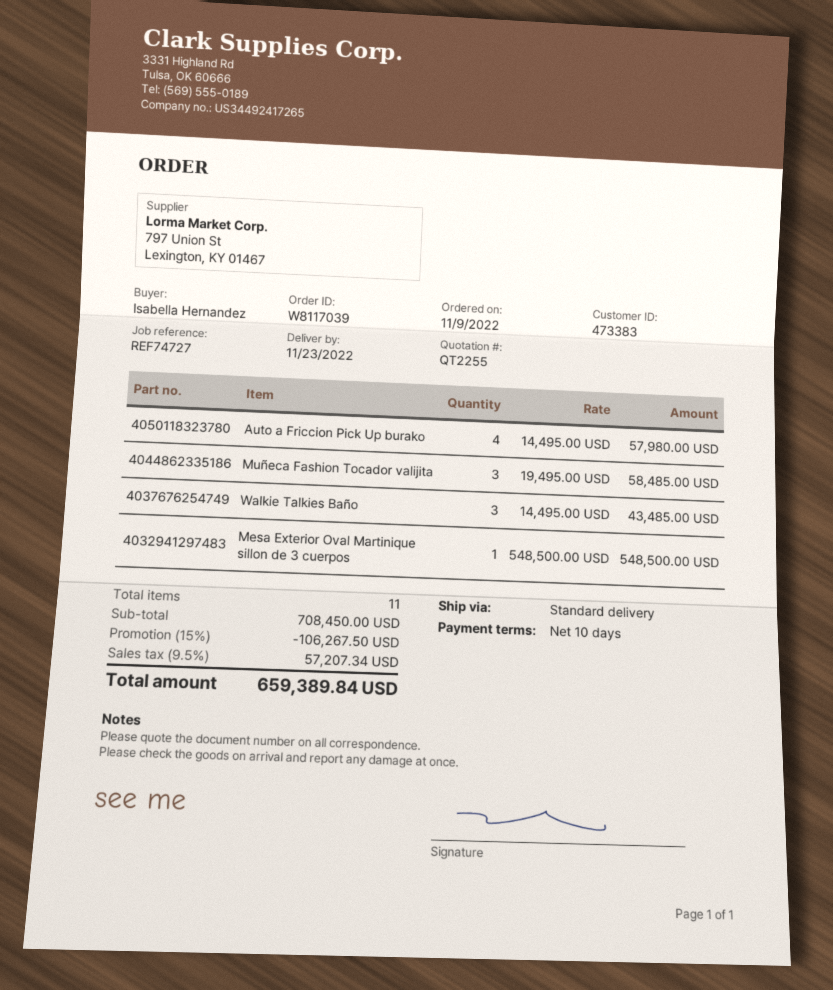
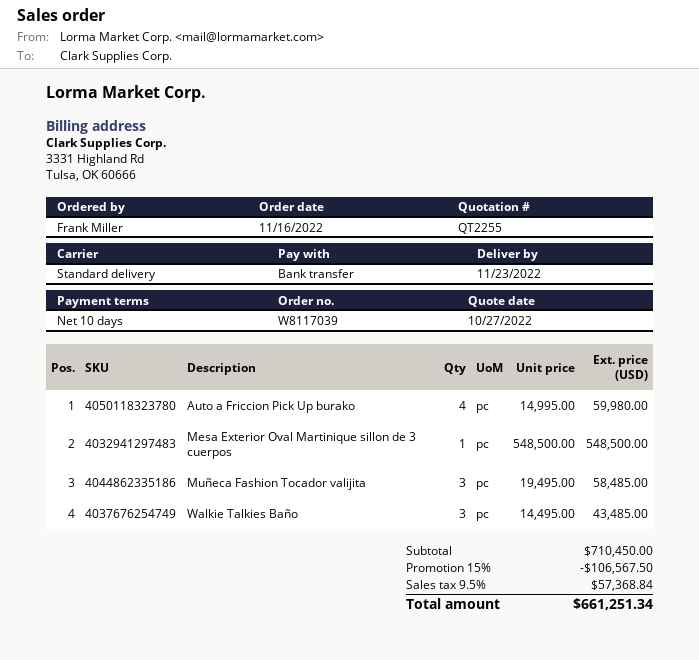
order date: 2022-11-09 -> 2022-11-16
ordered by: Isabella Hernandez -> Frank Miller
Auto a Friccion Pick Up burako: 4 x 14495.00 = 57980.00 -> 4 x 14995.00 = 59980.00
subtotal: 708450.00 -> 710450.00
discount: 15% = 106267.50 -> 15% = 106567.50
tax: 9.5% = 57207.34 -> 9.5% = 57368.84
total: 659389.84 -> 661251.34

